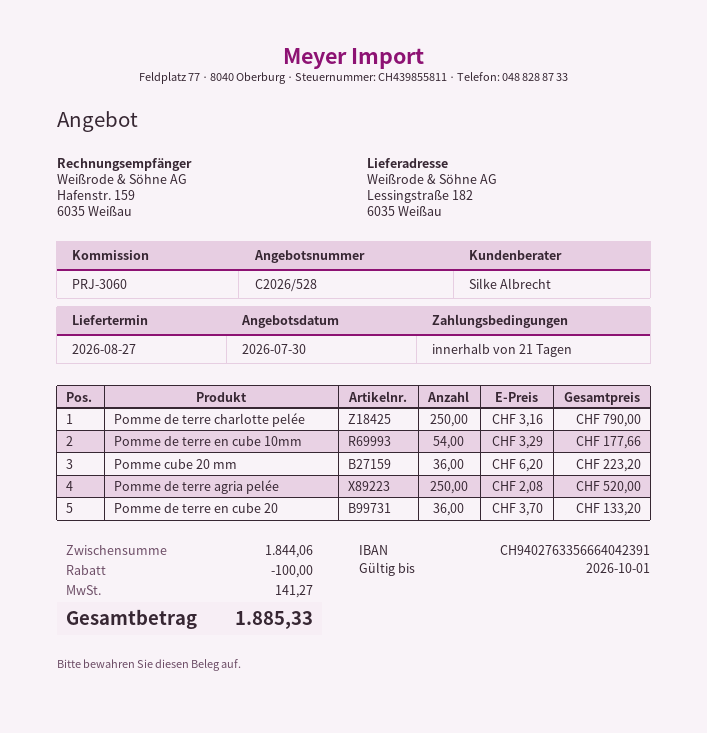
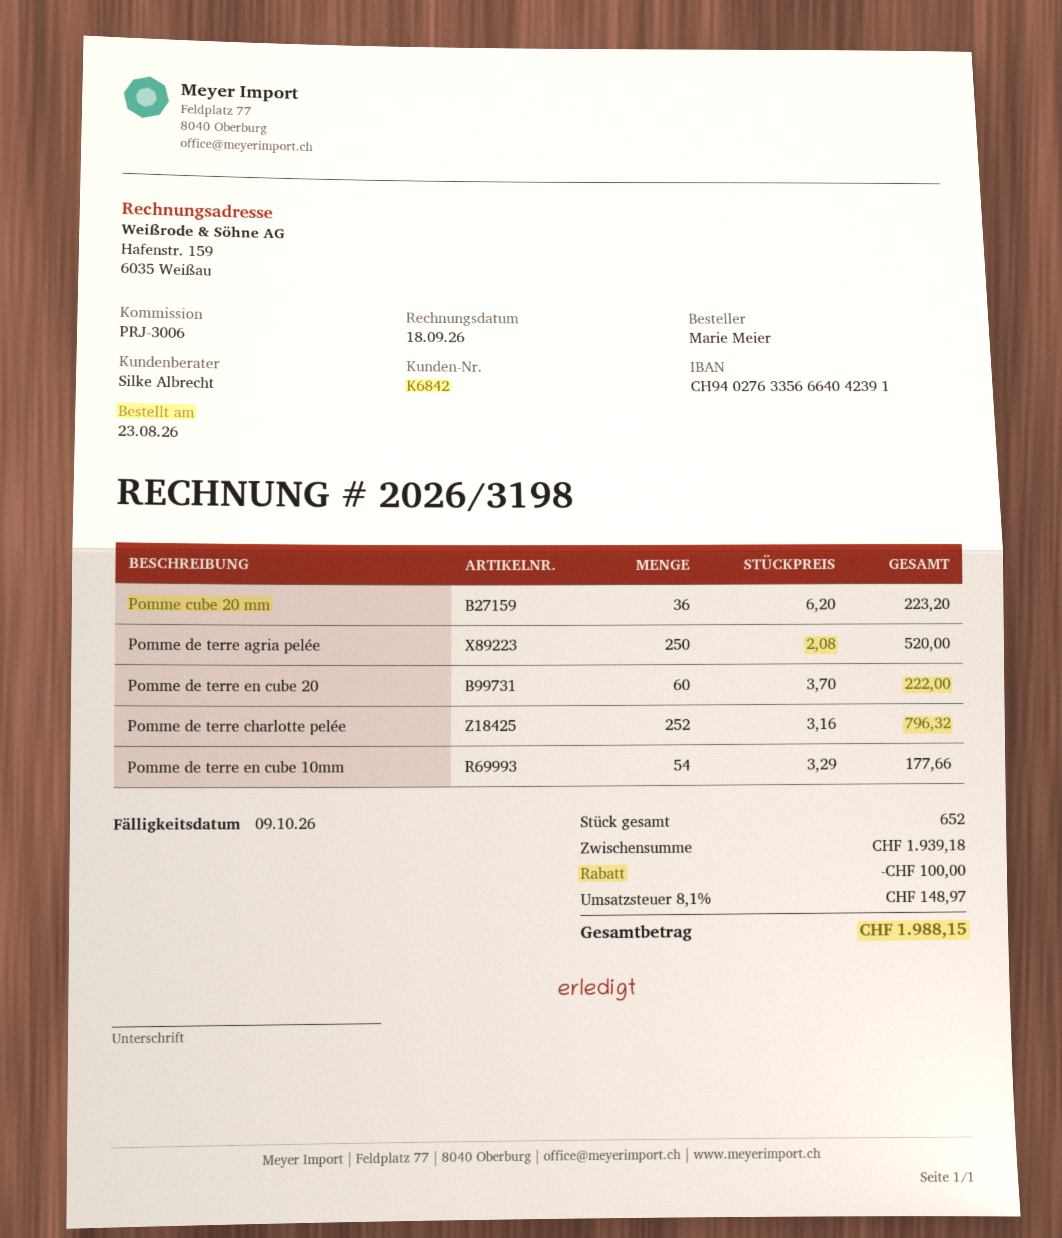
reference: PRJ-3060 -> PRJ-3006
Pomme de terre charlotte pelée: 250 x 3.16 = 790.00 -> 252 x 3.16 = 796.32
Pomme de terre en cube 20: 36 x 3.70 = 133.20 -> 60 x 3.70 = 222.00
subtotal: 1844.06 -> 1939.18
tax: 141.27 -> 148.97
total: 1885.33 -> 1988.15

